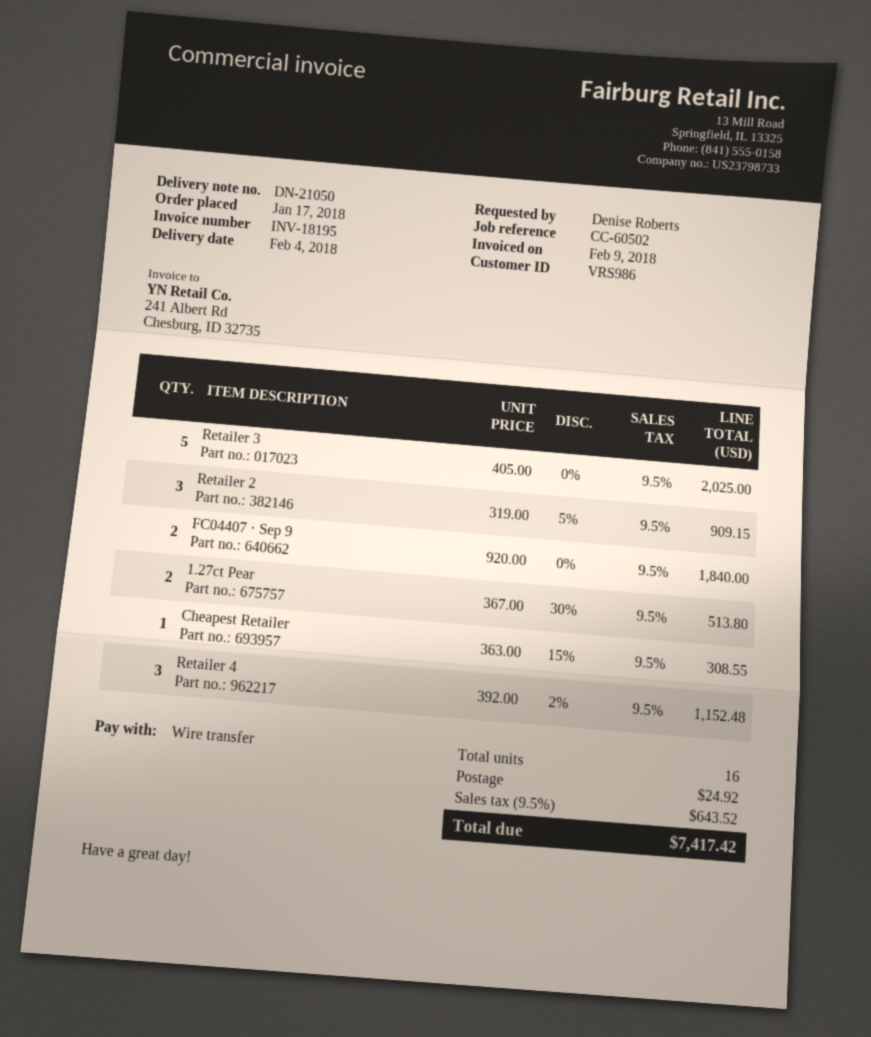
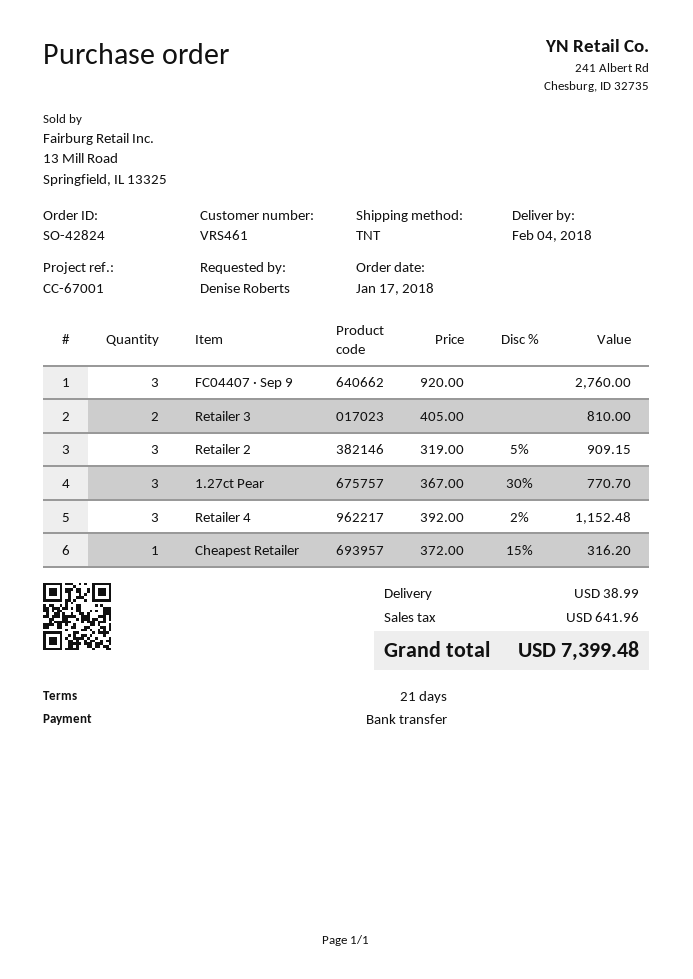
customer number: VRS986 -> VRS461
reference: CC-60502 -> CC-67001
Retailer 3: 5 x 405.00 = 2025.00 -> 2 x 405.00 = 810.00
FC04407 · Sep 9: 2 x 920.00 = 1840.00 -> 3 x 920.00 = 2760.00
1.27ct Pear: 2 x 367.00 - 30% = 513.80 -> 3 x 367.00 - 30% = 770.70
Cheapest Retailer: 1 x 363.00 - 15% = 308.55 -> 1 x 372.00 - 15% = 316.20
shipping: 24.92 -> 38.99
tax: 643.52 -> 641.96
total: 7417.42 -> 7399.48

